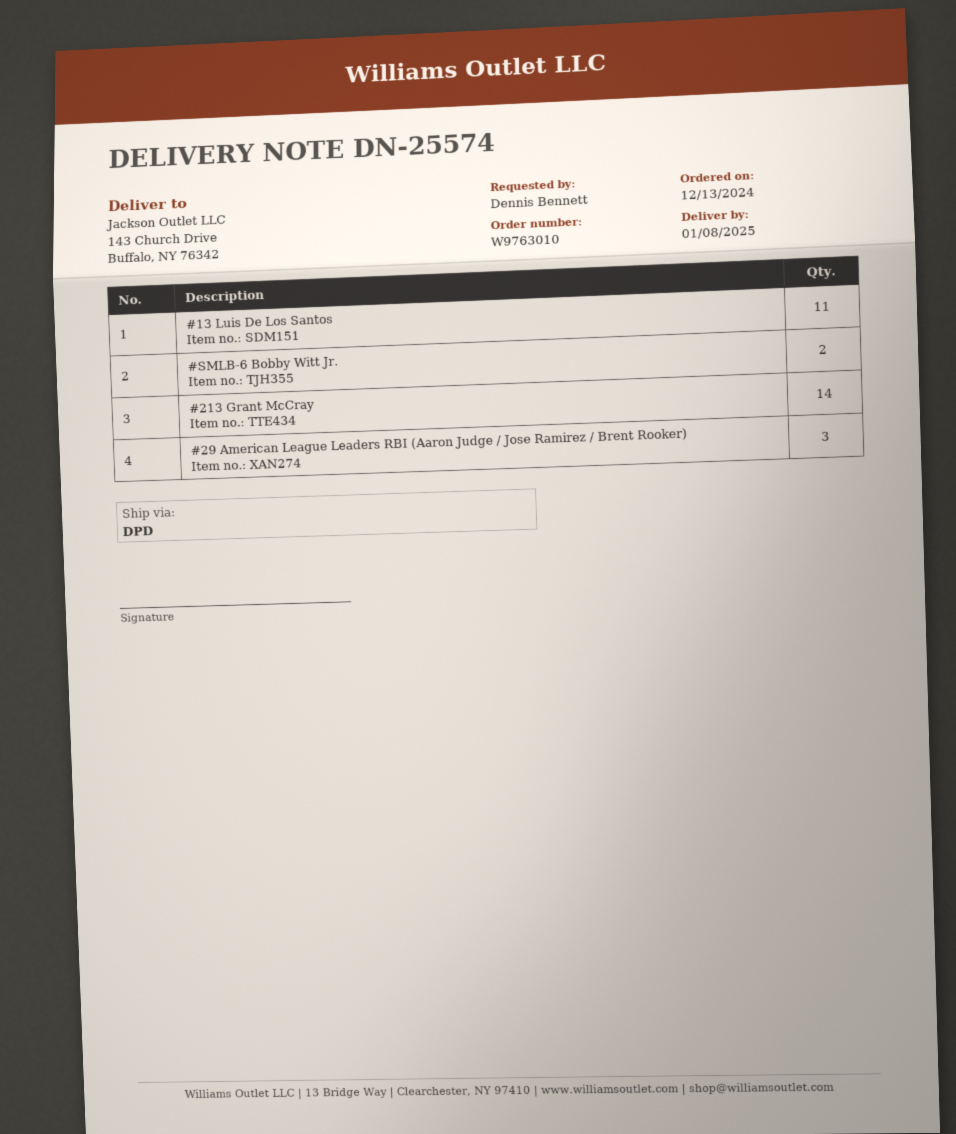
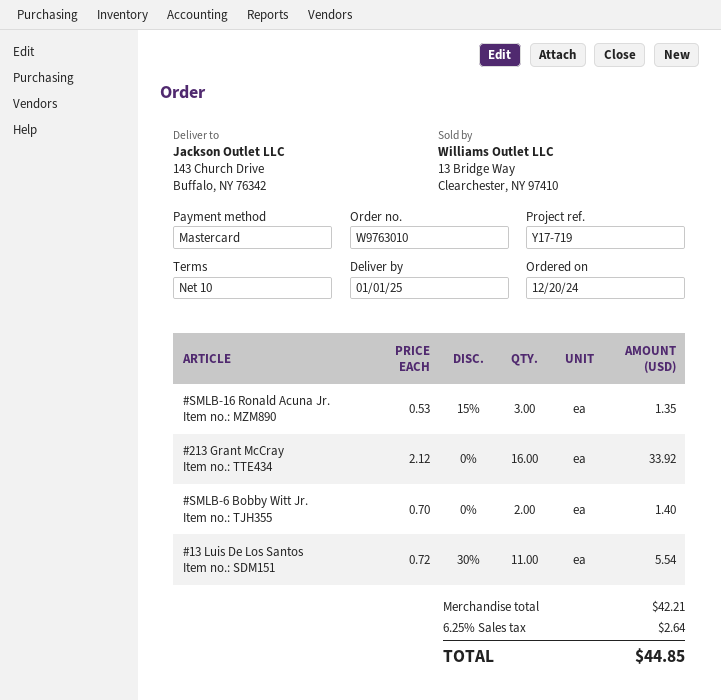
order date: 2024-12-13 -> 2024-12-20
delivery date: 2025-01-08 -> 2025-01-01
#213 Grant McCray: 14 -> 16
#29 American League Leaders RBI (Aaron Judge / Jose Ramirez / Brent Rooker): 3 -> none
#SMLB-16 Ronald Acuna Jr.: none -> 3

